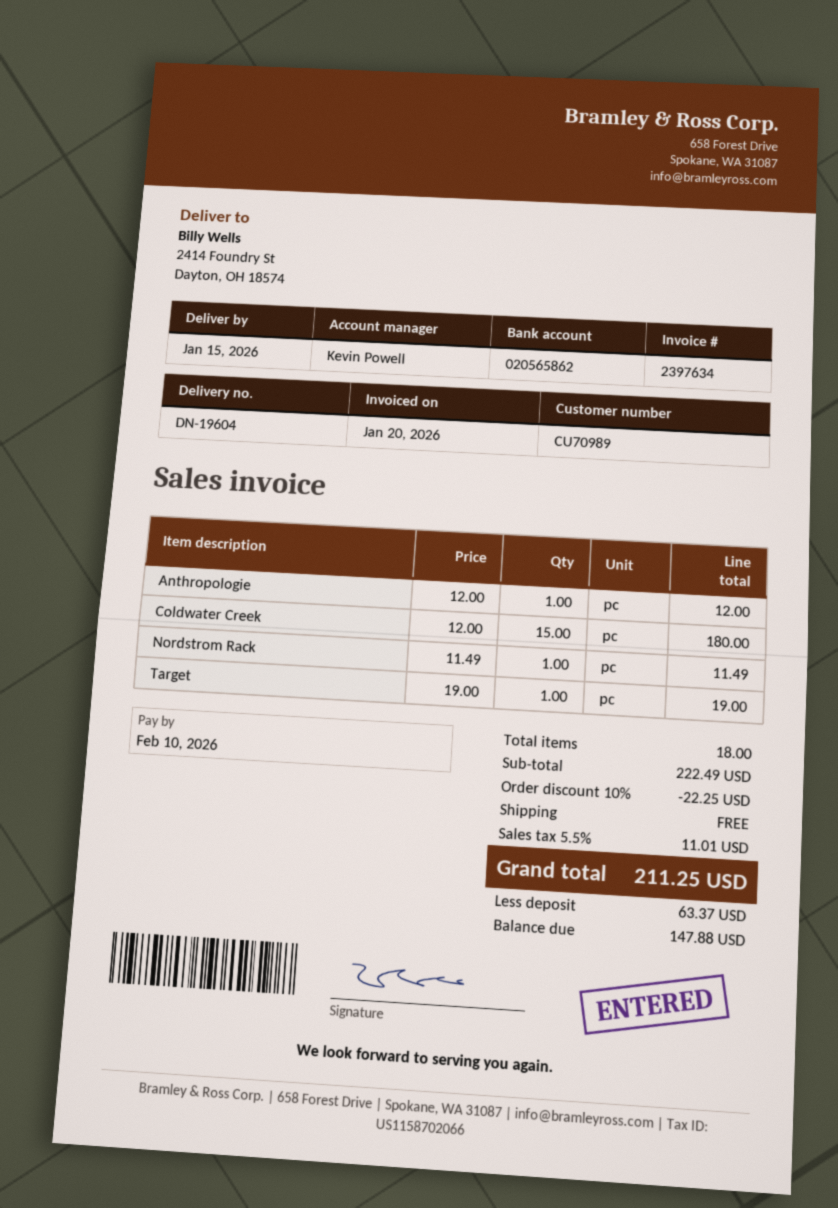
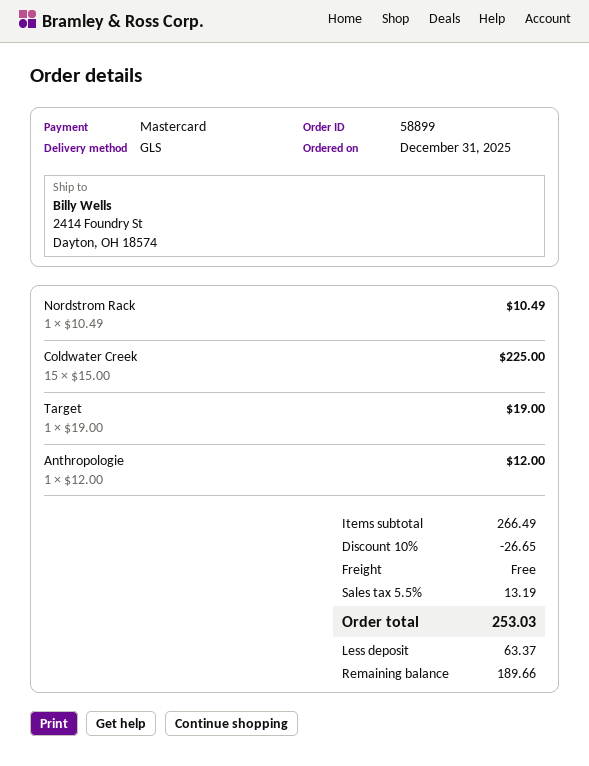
Coldwater Creek: 15 x 12.00 = 180.00 -> 15 x 15.00 = 225.00
Nordstrom Rack: 1 x 11.49 = 11.49 -> 1 x 10.49 = 10.49
subtotal: 222.49 -> 266.49
discount: 10% = 22.25 -> 10% = 26.65
tax: 5.5% = 11.01 -> 5.5% = 13.19
total: 211.25 -> 253.03
balance: 147.88 -> 189.66

